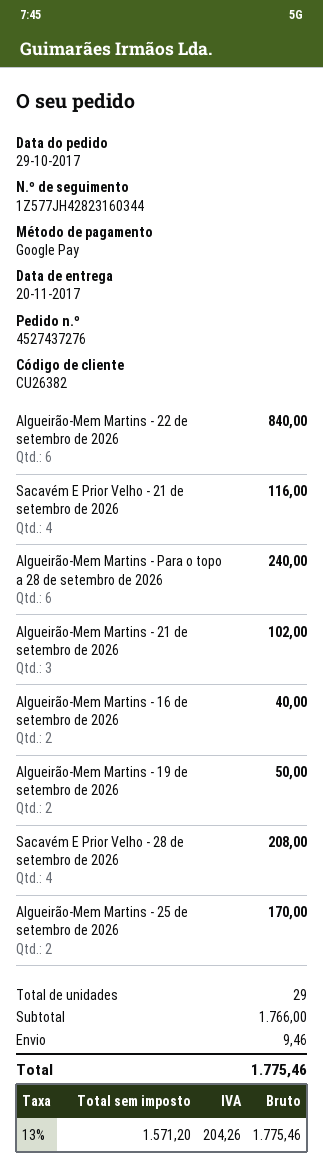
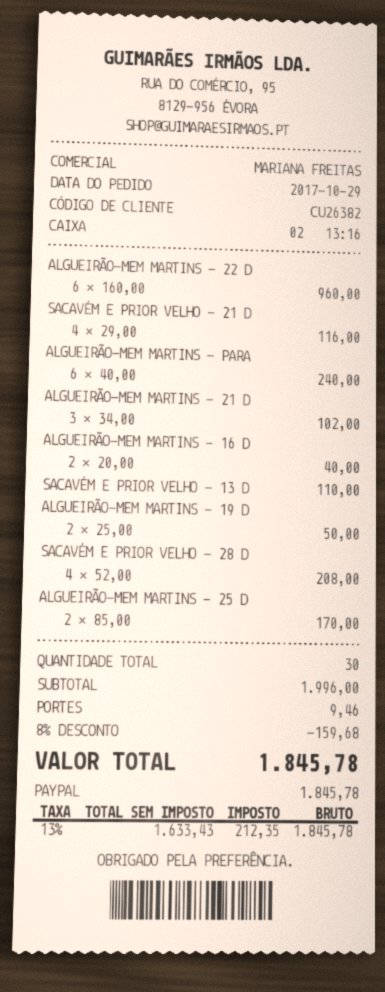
payment method: Google Pay -> PayPal
Algueirão-Mem Martins - 22 de setembro de 2026: 6 for 840.00 -> 6 for 960.00
SACAVÉM E PRIOR VELHO - 13 D: none -> 1 for 110.00
total quantity: 29 -> 30
subtotal: 1766.00 -> 1996.00
discount: none -> 8% = 159.68
net: 1571.20 -> 1633.43
tax: 13% = 204.26 -> 13% = 212.35
total: 1775.46 -> 1845.78

